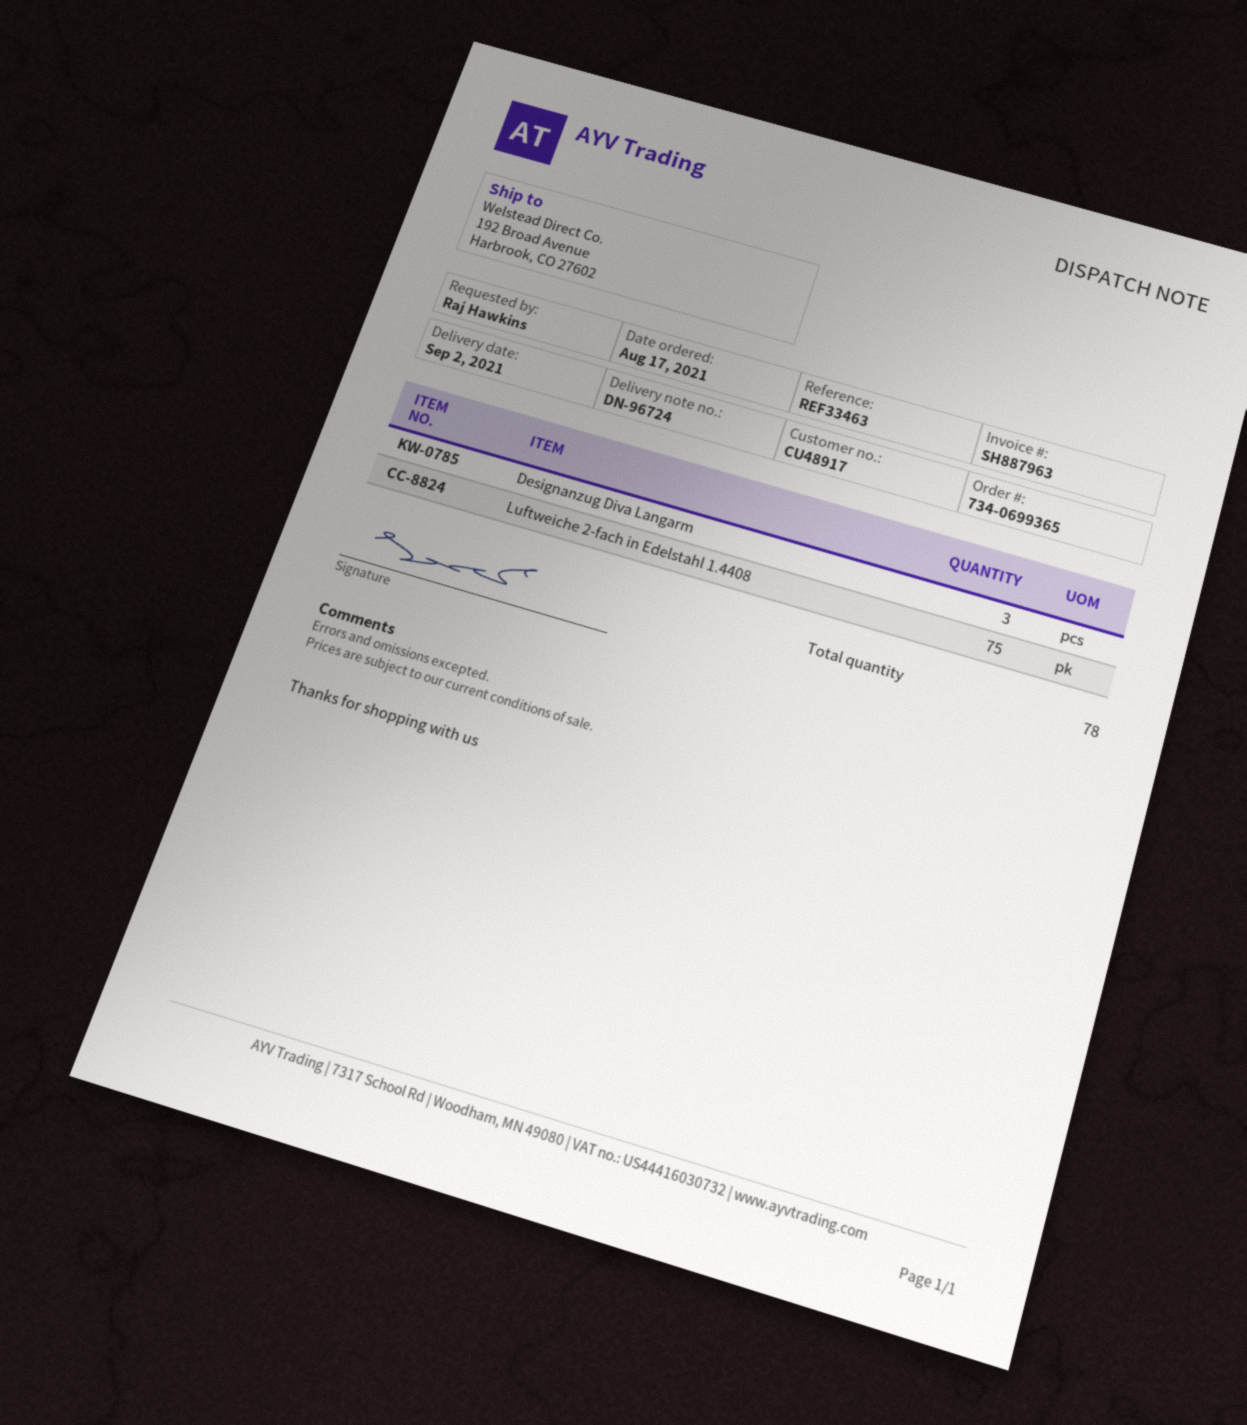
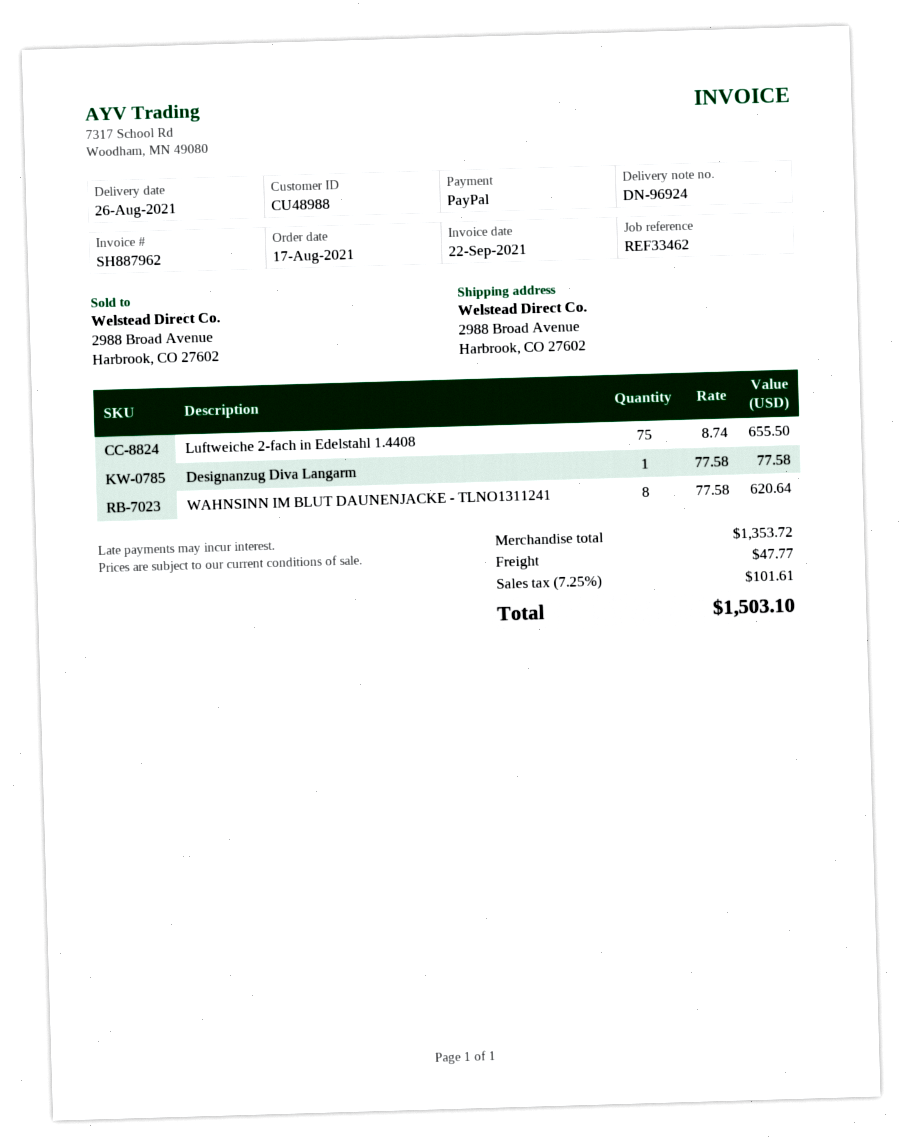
delivery note number: DN-96724 -> DN-96924
delivery date: 2021-09-02 -> 2021-08-26
invoice number: SH887963 -> SH887962
customer number: CU48917 -> CU48988
reference: REF33463 -> REF33462
ship to: 192 Broad Avenue, Harbrook, CO 27602 -> 2988 Broad Avenue, Harbrook, CO 27602
Designanzug Diva Langarm: 3 -> 1
WAHNSINN IM BLUT DAUNENJACKE - TLNO1311241: none -> 8

